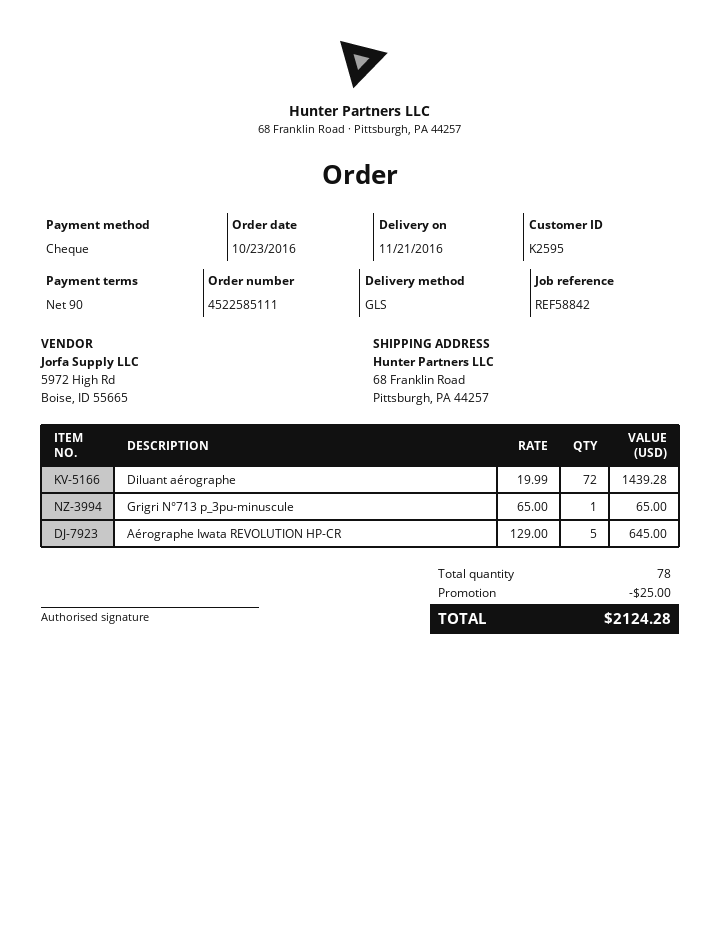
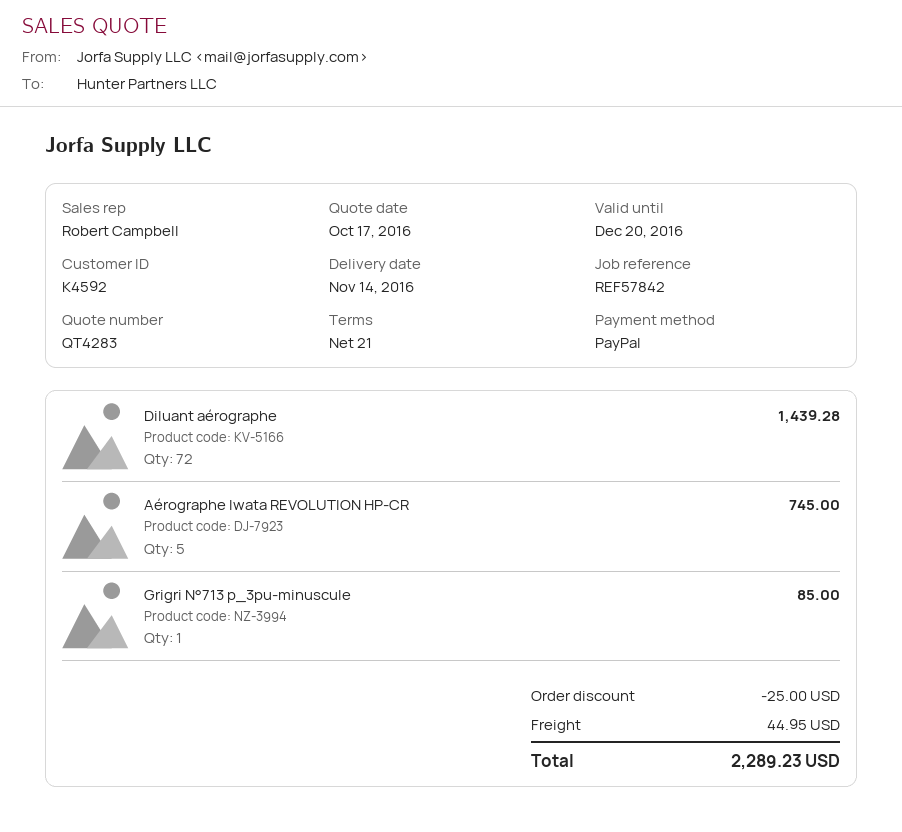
delivery date: 2016-11-21 -> 2016-11-14
payment terms: 90 days -> 21 days
customer number: K2595 -> K4592
reference: REF58842 -> REF57842
payment method: cheque -> PayPal
Grigri N°713 p_3pu-minuscule: 1 for 65.00 -> 1 for 85.00
Aérographe Iwata REVOLUTION HP-CR: 5 for 645.00 -> 5 for 745.00
shipping: none -> 44.95
total: 2124.28 -> 2289.23

